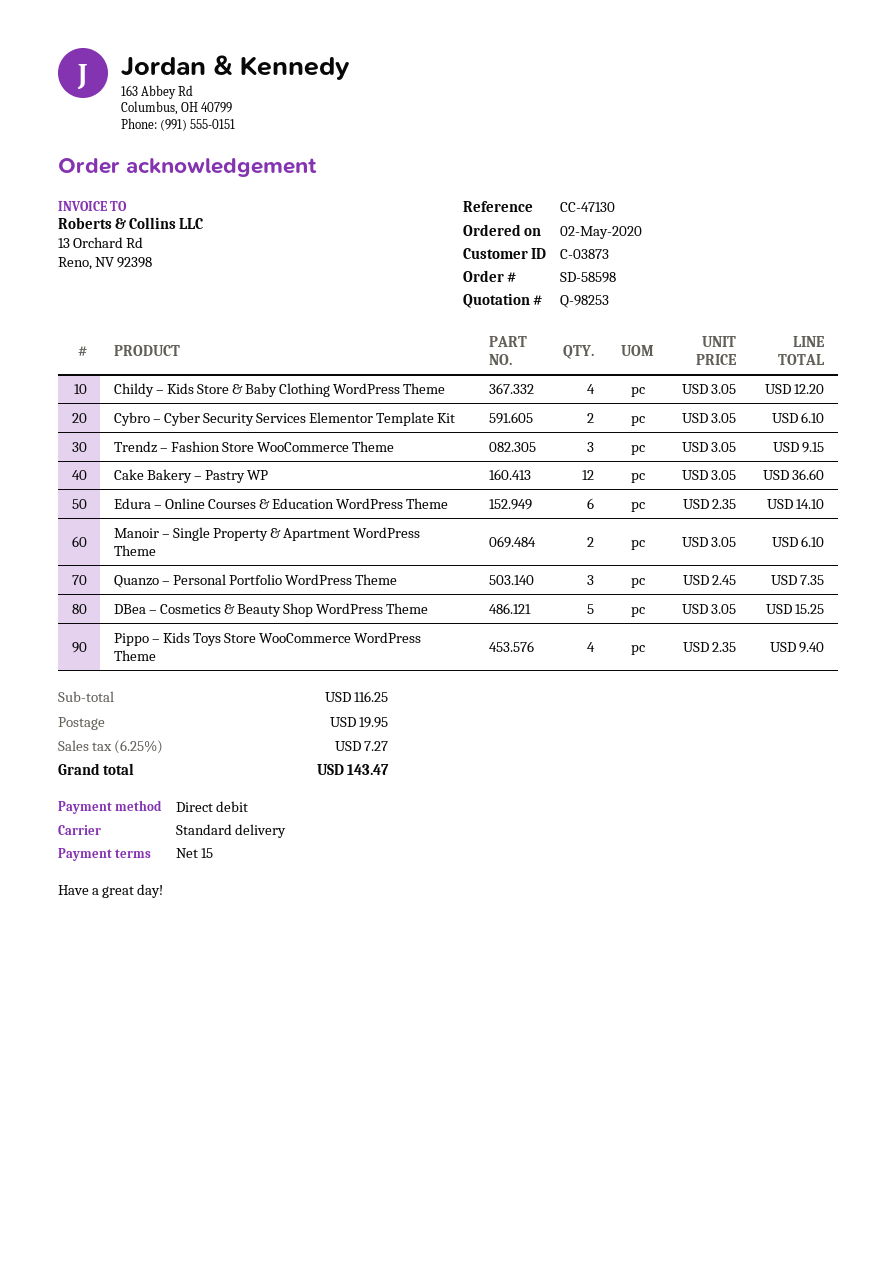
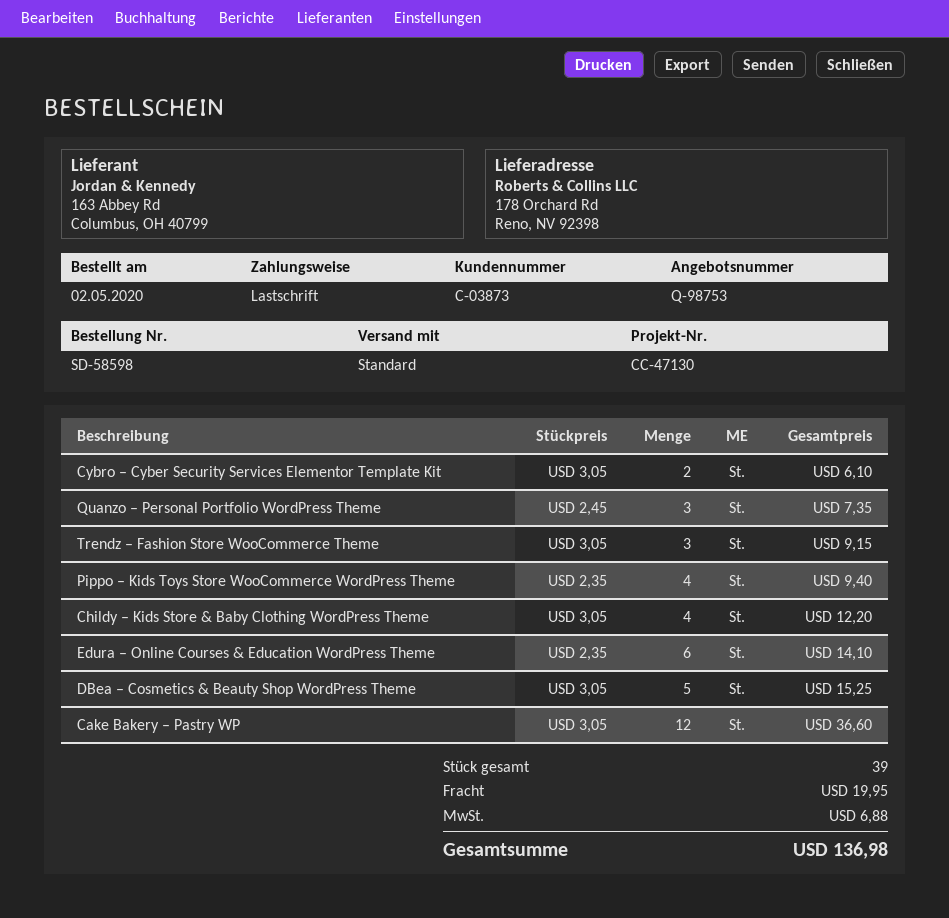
quote number: Q-98253 -> Q-98753
Manoir – Single Property & Apartment WordPress Theme: 2 x 3.05 = 6.10 -> none
tax: 7.27 -> 6.88
total: 143.47 -> 136.98

